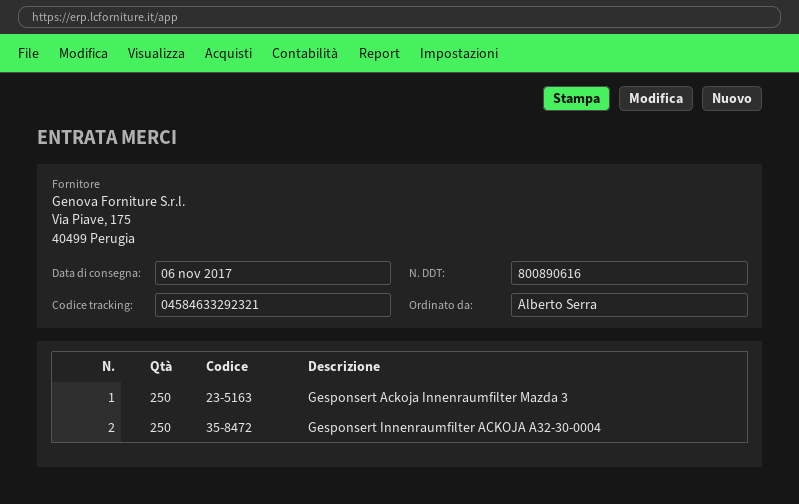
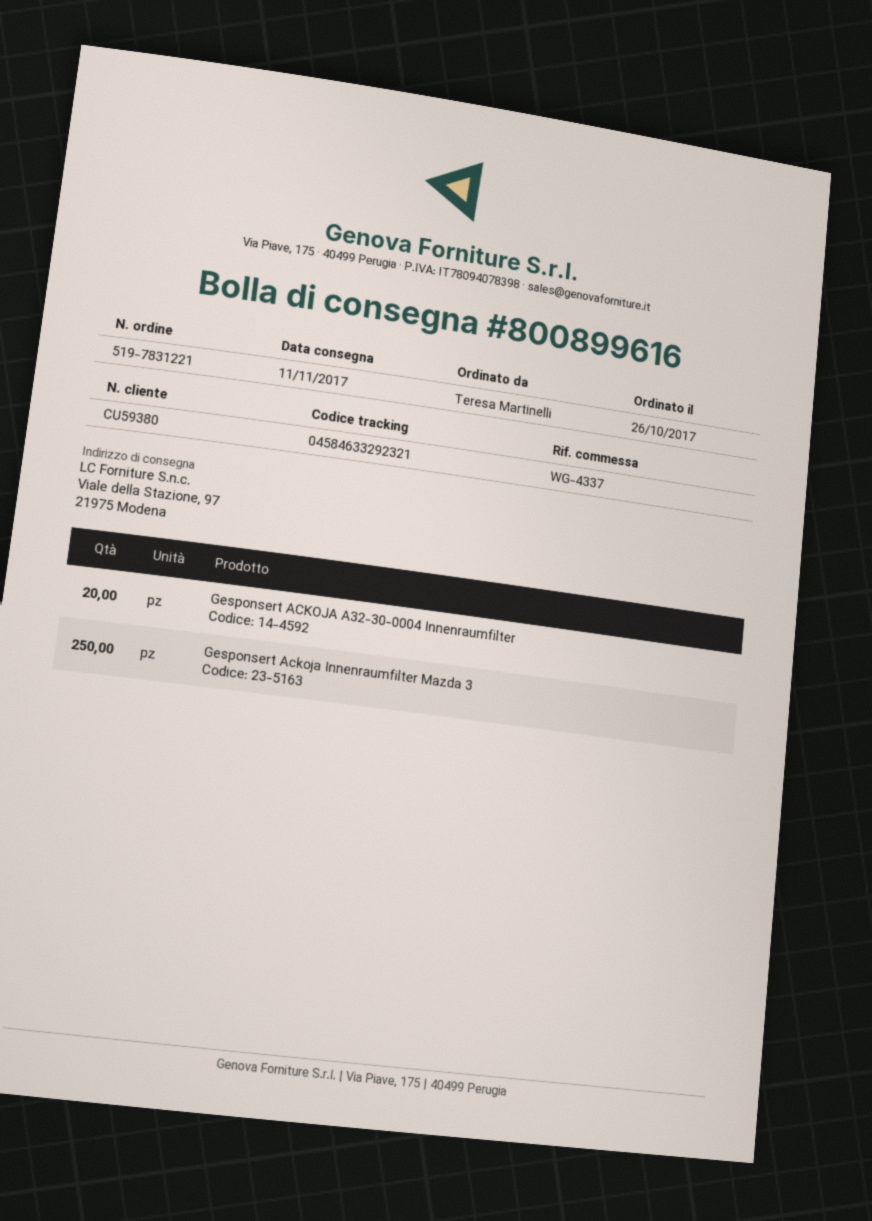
delivery note number: 800890616 -> 800899616
delivery date: 2017-11-06 -> 2017-11-11
ordered by: Alberto Serra -> Teresa Martinelli
Gesponsert Innenraumfilter ACKOJA A32-30-0004: 250 -> none
Gesponsert ACKOJA A32-30-0004 Innenraumfilter: none -> 20

